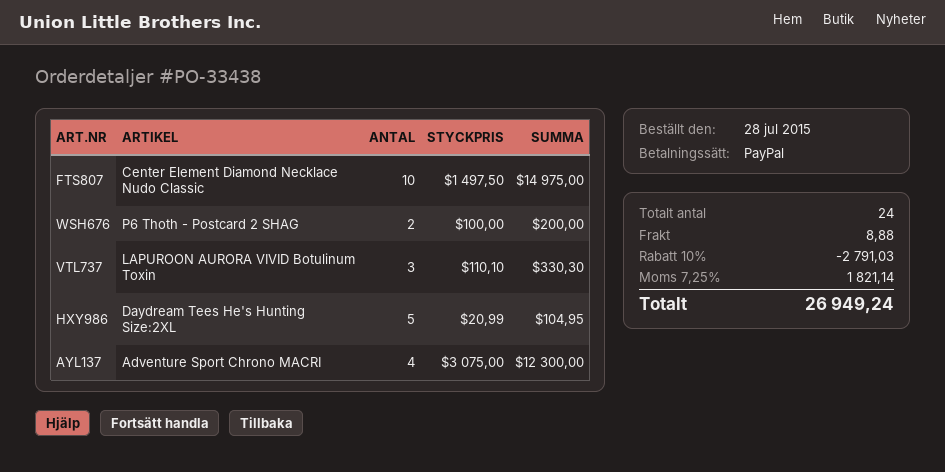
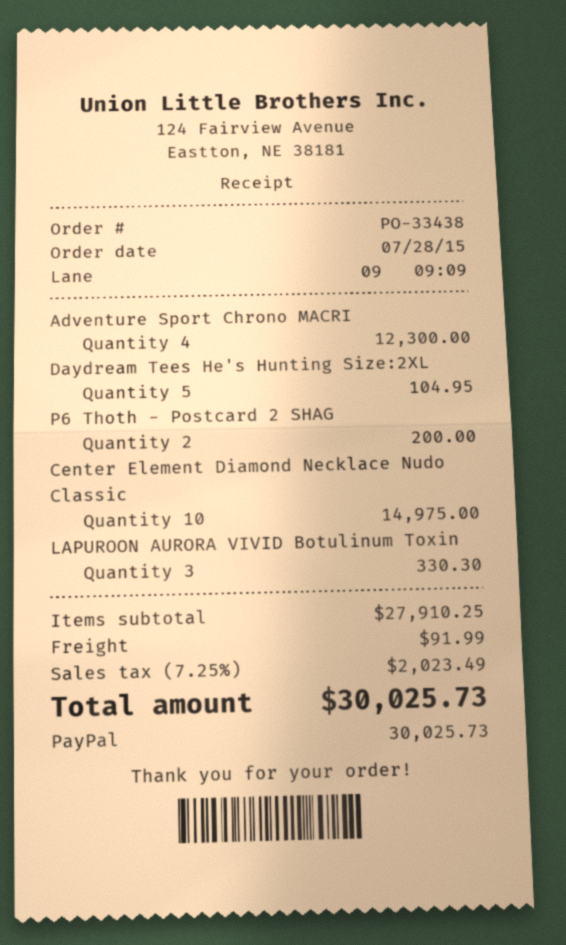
discount: 10% = 2791.03 -> none
shipping: 8.88 -> 91.99
tax: 7.25% = 1821.14 -> 7.25% = 2023.49
total: 26949.24 -> 30025.73

